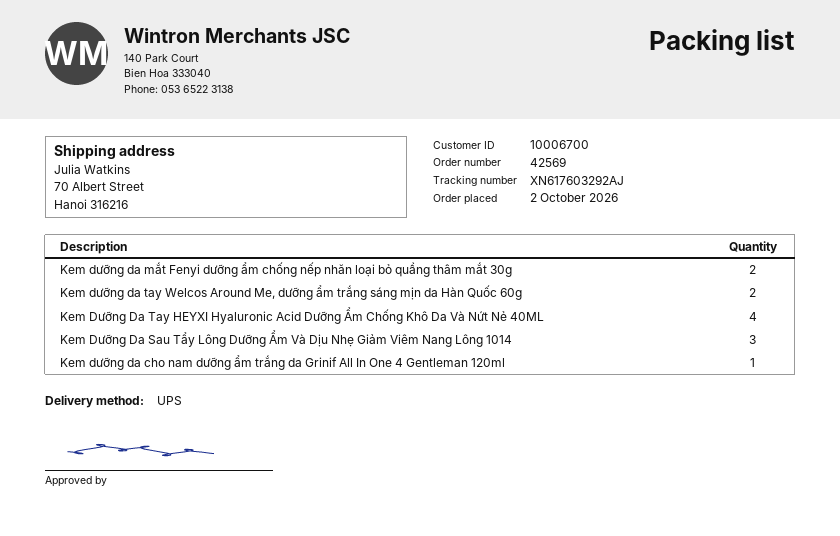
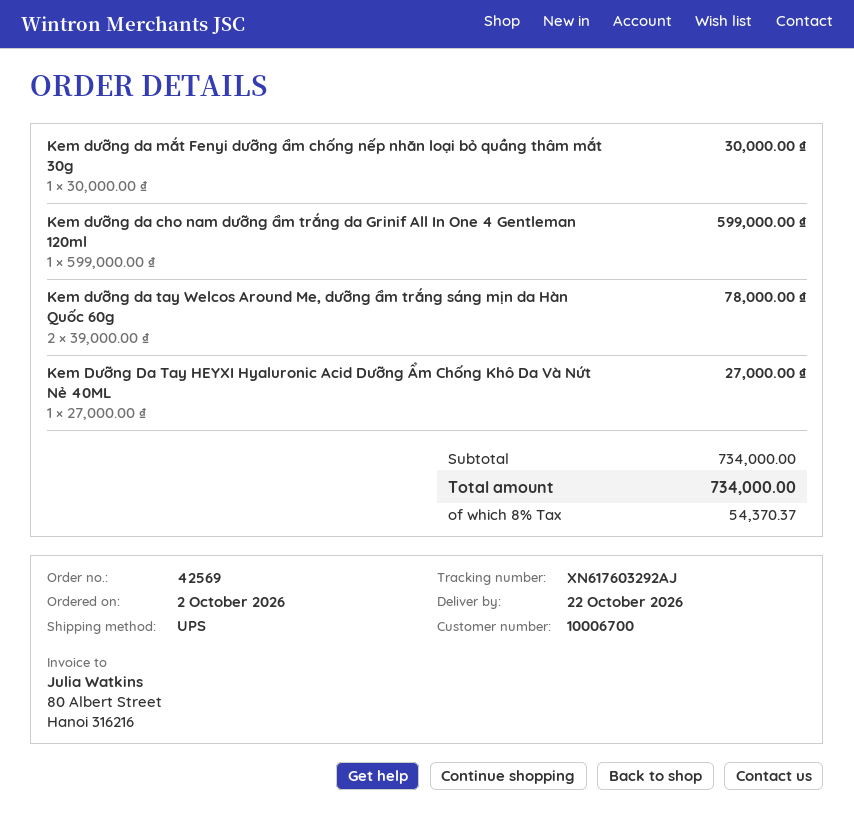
Kem dưỡng da mắt Fenyi dưỡng ẩm chống nếp nhăn loại bỏ quầng thâm mắt 30g: 2 -> 1
Kem Dưỡng Da Tay HEYXI Hyaluronic Acid Dưỡng Ẩm Chống Khô Da Và Nứt Nẻ 40ML: 4 -> 1
Kem Dưỡng Da Sau Tẩy Lông Dưỡng Ẩm Và Dịu Nhẹ Giảm Viêm Nang Lông 1014: 3 -> none

